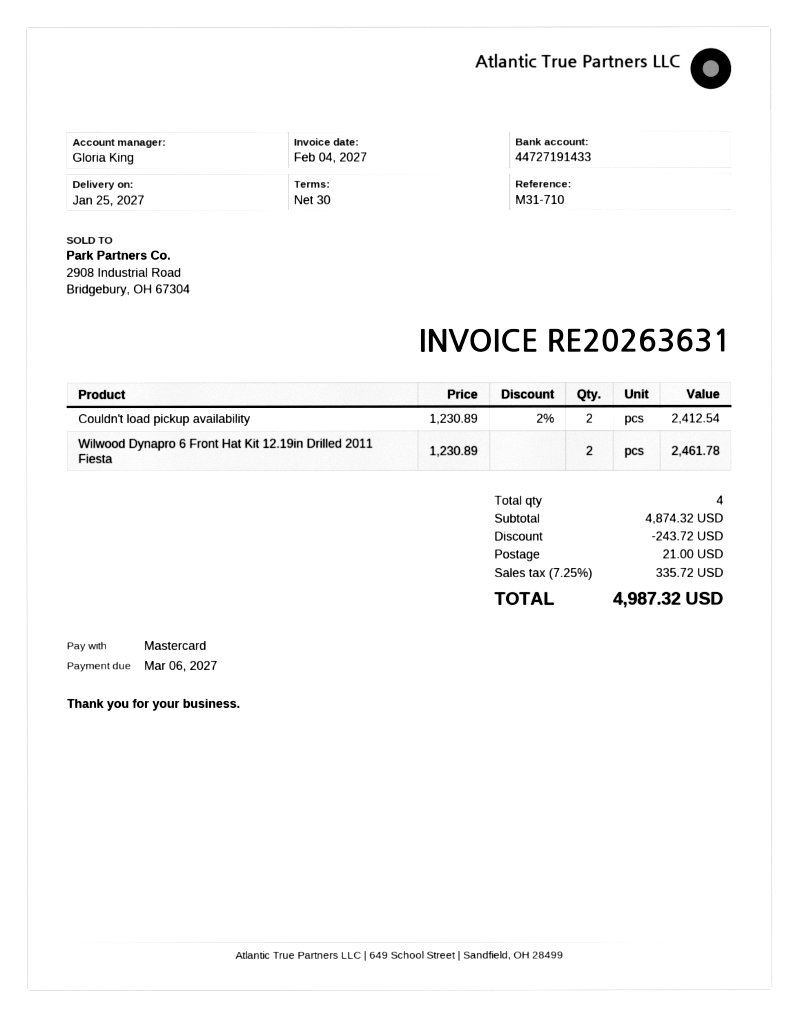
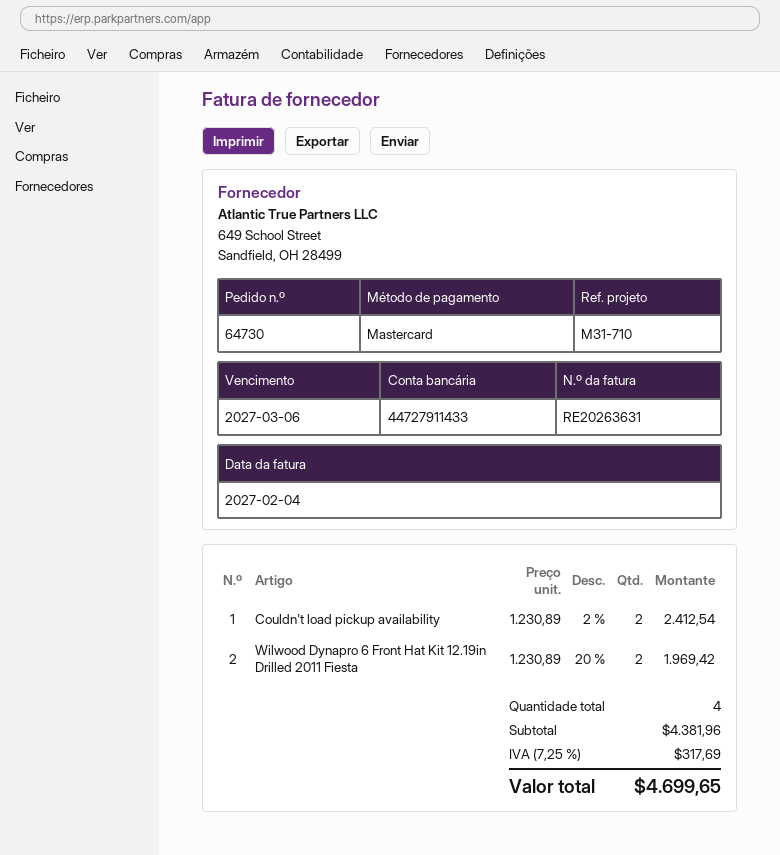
bank account: 44727191433 -> 44727911433
Wilwood Dynapro 6 Front Hat Kit 12.19in Drilled 2011 Fiesta: 2 x 1230.89 = 2461.78 -> 2 x 1230.89 - 20% = 1969.42
subtotal: 4874.32 -> 4381.96
discount: 243.72 -> none
shipping: 21.00 -> none
tax: 7.25% = 335.72 -> 7.25% = 317.69
total: 4987.32 -> 4699.65

